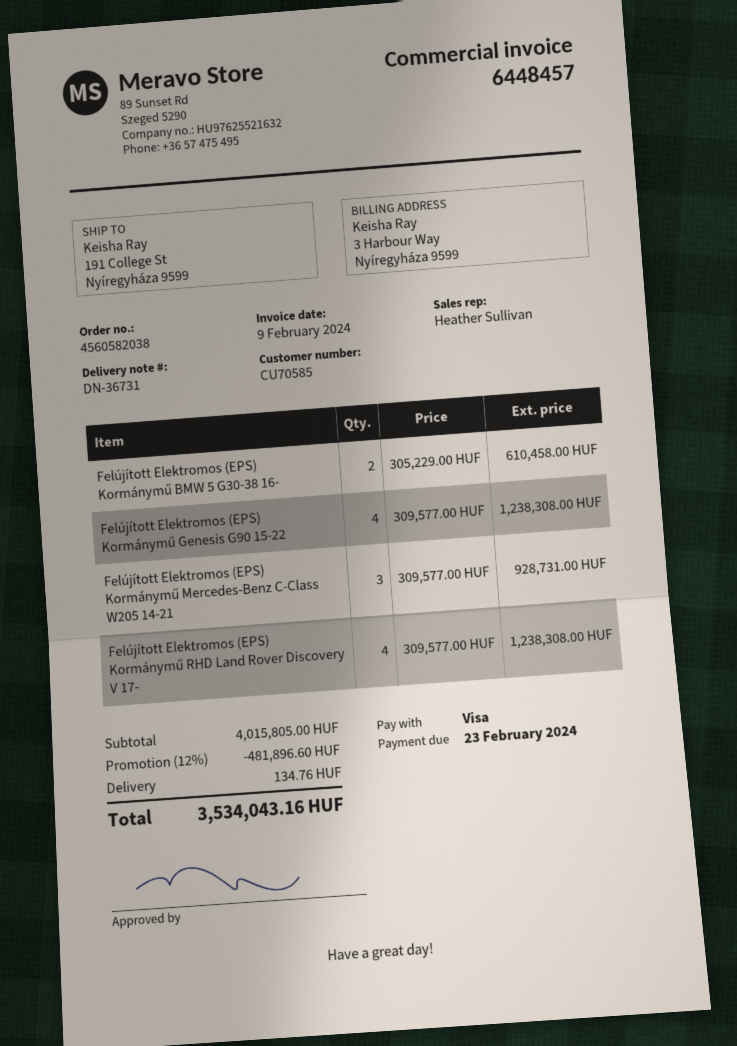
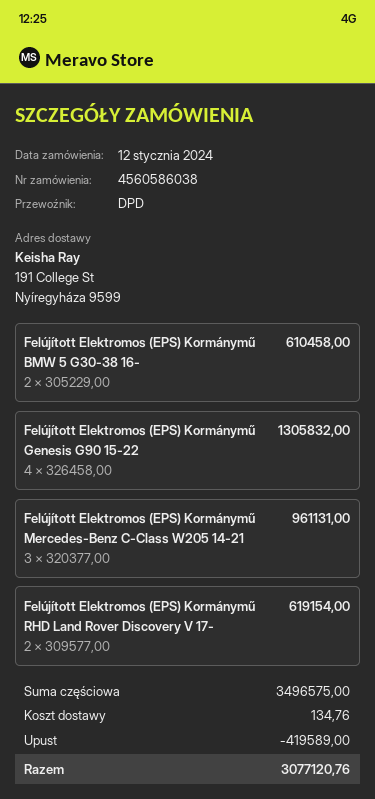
order number: 4560582038 -> 4560586038
Felújított Elektromos (EPS) Kormánymű Genesis G90 15-22: 4 x 309577.00 = 1238308.00 -> 4 x 326458.00 = 1305832.00
Felújított Elektromos (EPS) Kormánymű Mercedes-Benz C-Class W205 14-21: 3 x 309577.00 = 928731.00 -> 3 x 320377.00 = 961131.00
Felújított Elektromos (EPS) Kormánymű RHD Land Rover Discovery V 17-: 4 x 309577.00 = 1238308.00 -> 2 x 309577.00 = 619154.00
subtotal: 4015805.00 -> 3496575.00
discount: 481896.60 -> 419589.00
total: 3534043.16 -> 3077120.76

